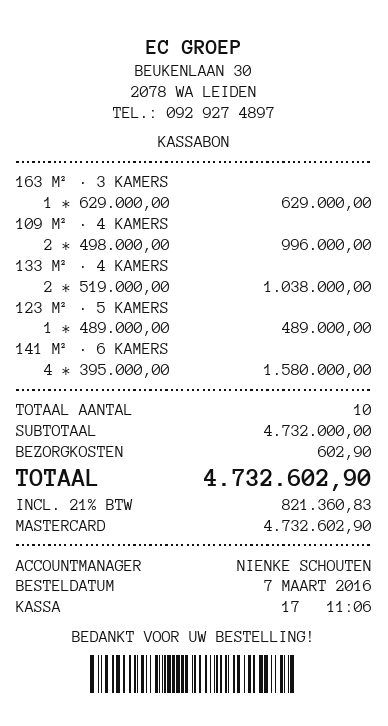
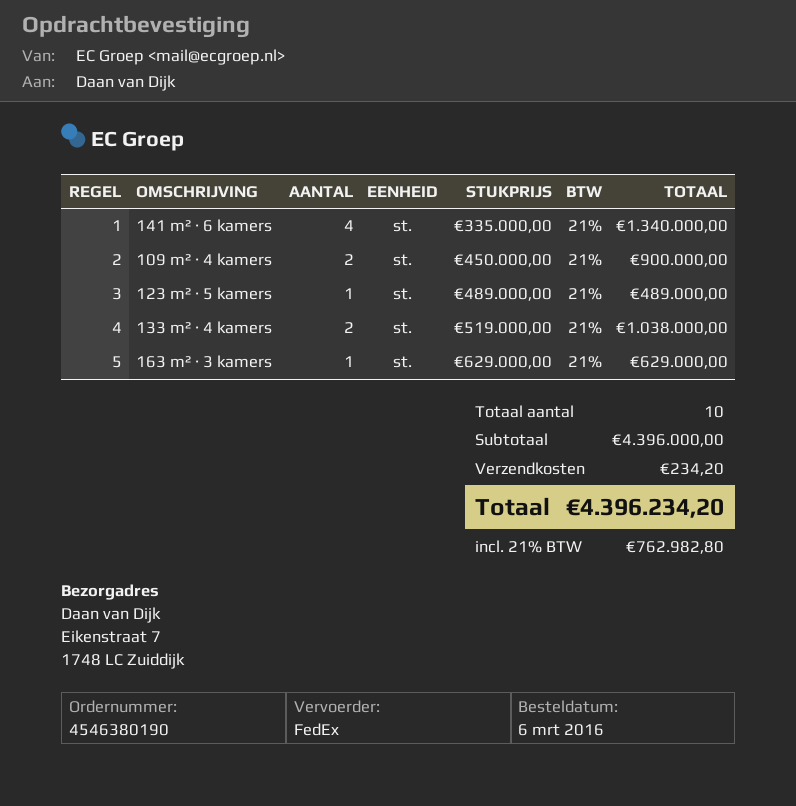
order date: 2016-03-07 -> 2016-03-06
109 M² · 4 KAMERS: 2 x 498000.00 = 996000.00 -> 2 x 450000.00 = 900000.00
141 M² · 6 KAMERS: 4 x 395000.00 = 1580000.00 -> 4 x 335000.00 = 1340000.00
subtotal: 4732000.00 -> 4396000.00
shipping: 602.90 -> 234.20
tax: 21% = 821360.83 -> 21% = 762982.80
total: 4732602.90 -> 4396234.20

